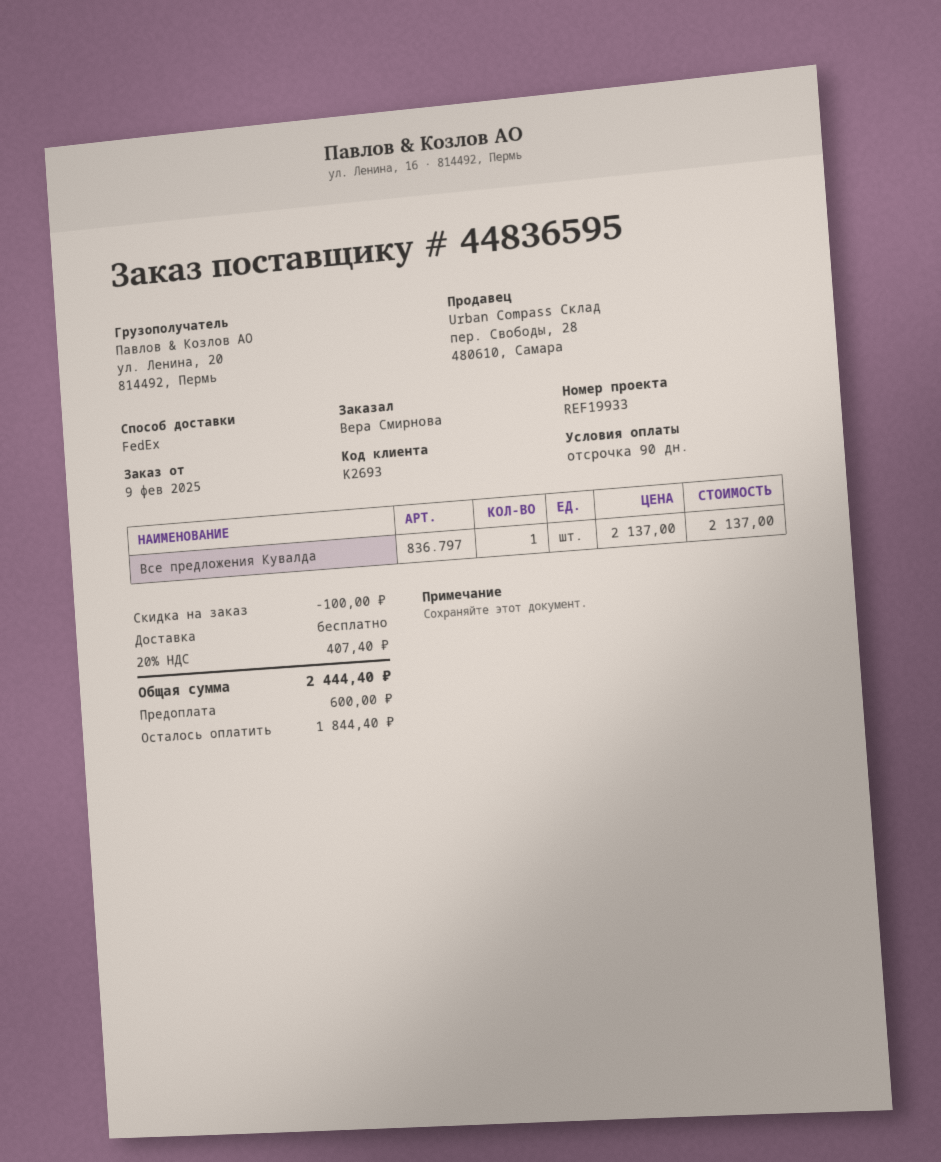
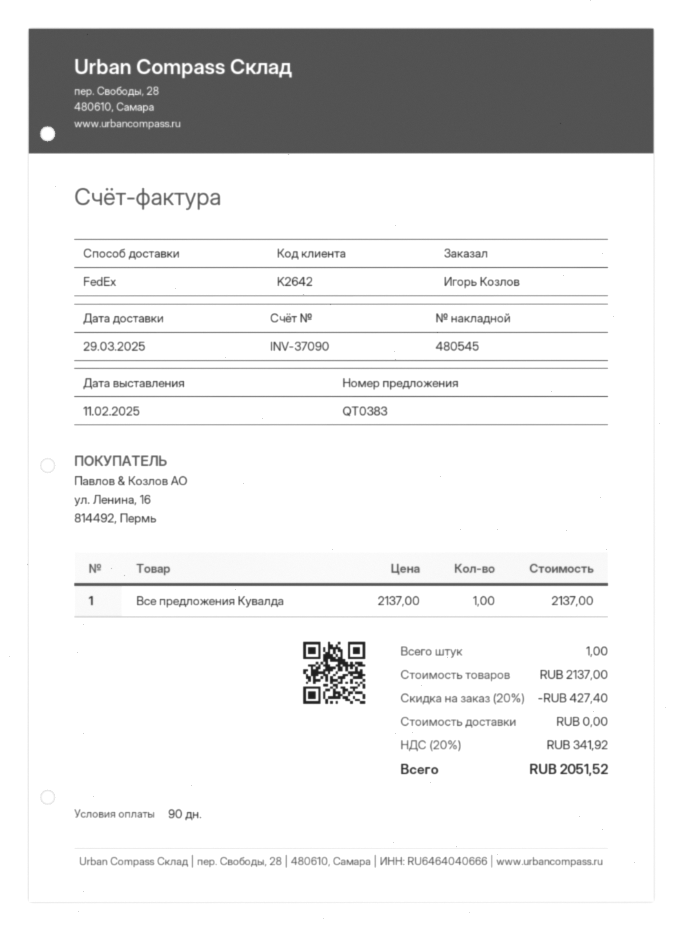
customer number: K2693 -> K2642
ordered by: Вера Смирнова -> Игорь Козлов
discount: 100.00 -> 427.40
tax: 20% = 407.40 -> 20% = 341.92
total: 2444.40 -> 2051.52

